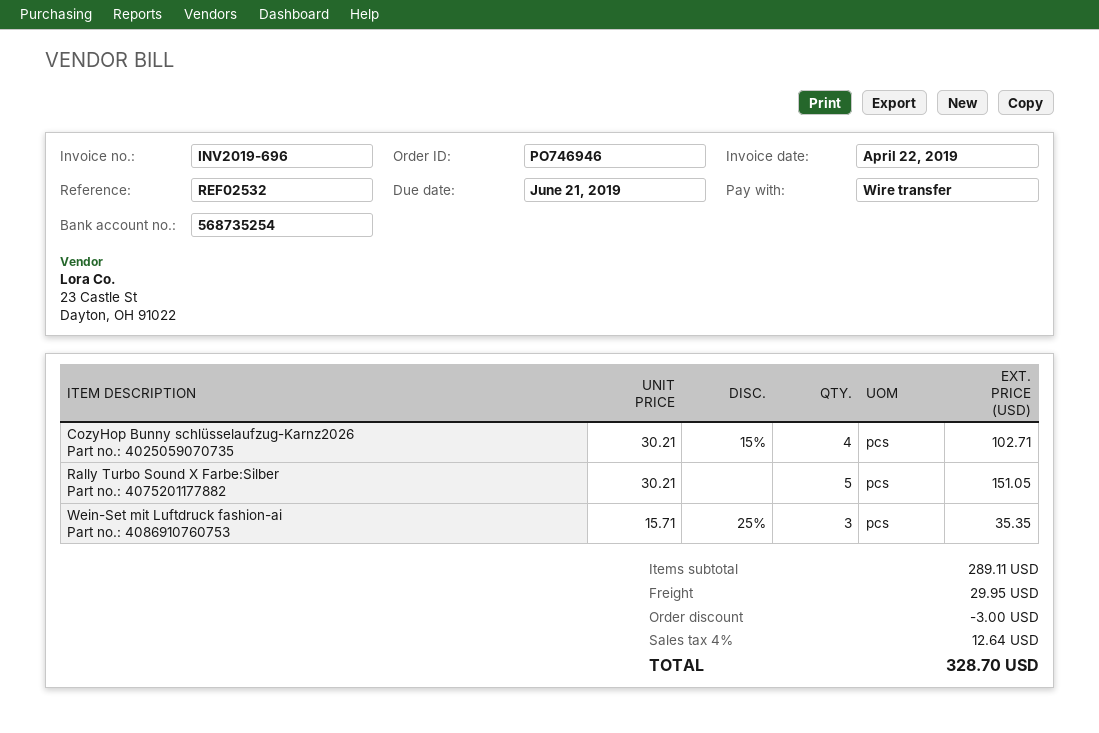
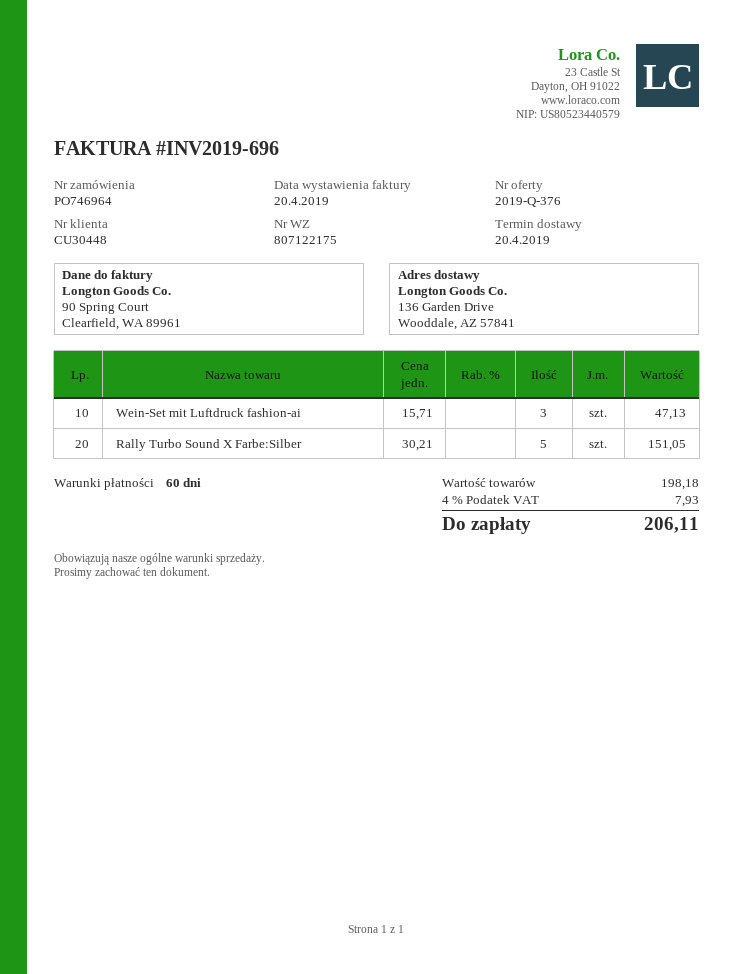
order number: PO746946 -> PO746964
invoice date: 2019-04-22 -> 2019-04-20
CozyHop Bunny schlüsselaufzug-Karnz2026: 4 x 30.21 - 15% = 102.71 -> none
Wein-Set mit Luftdruck fashion-ai: 3 x 15.71 - 25% = 35.35 -> 3 x 15.71 = 47.13
subtotal: 289.11 -> 198.18
discount: 3.00 -> none
shipping: 29.95 -> none
tax: 4% = 12.64 -> 4% = 7.93
total: 328.70 -> 206.11

